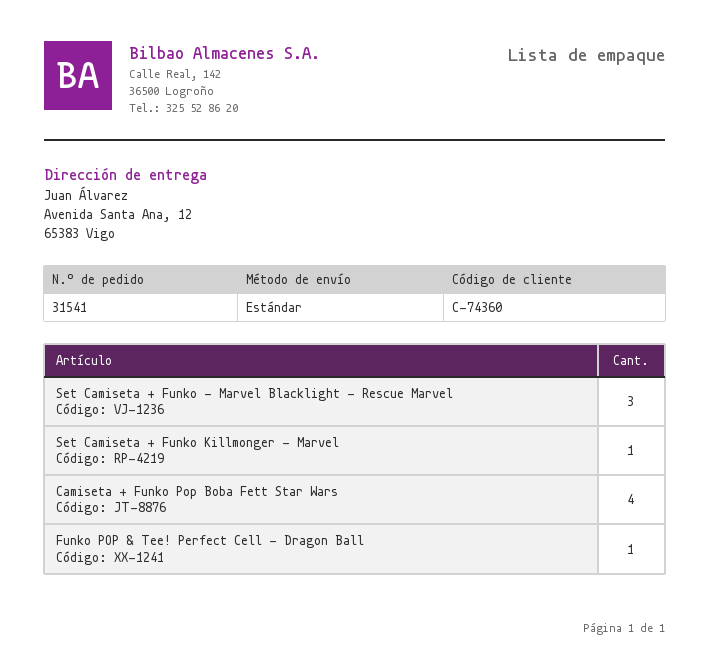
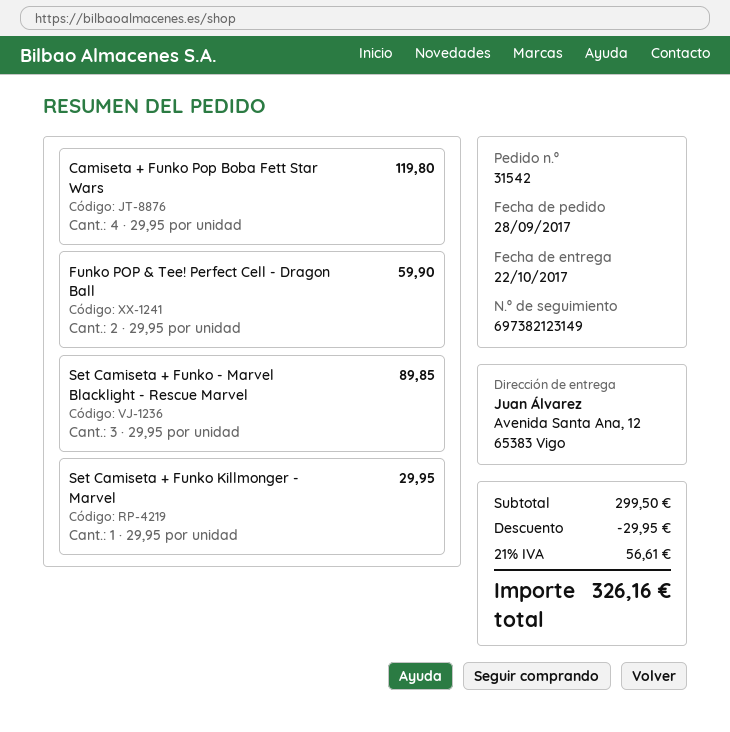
order number: 31541 -> 31542
Funko POP & Tee! Perfect Cell - Dragon Ball: 1 -> 2

